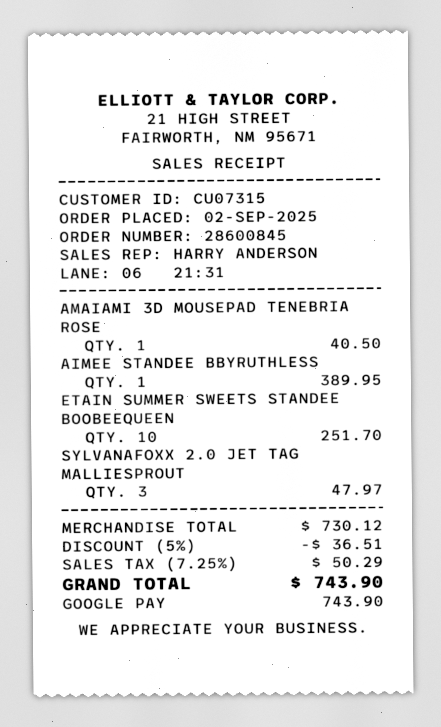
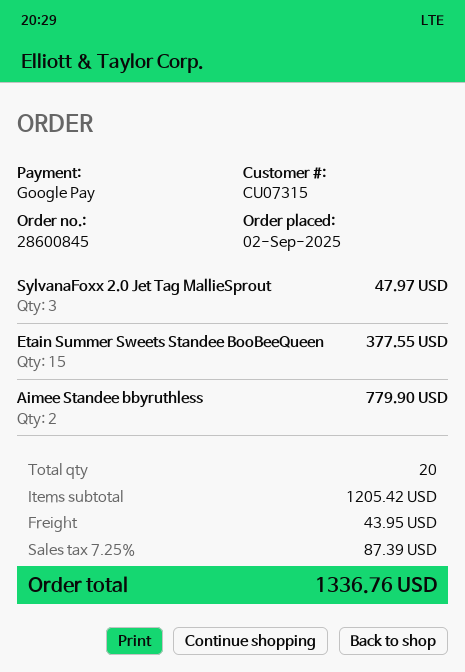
AMAIAMI 3D MOUSEPAD TENEBRIA ROSE: 1 for 40.50 -> none
AIMEE STANDEE BBYRUTHLESS: 1 for 389.95 -> 2 for 779.90
ETAIN SUMMER SWEETS STANDEE BOOBEEQUEEN: 10 for 251.70 -> 15 for 377.55
subtotal: 730.12 -> 1205.42
discount: 5% = 36.51 -> none
shipping: none -> 43.95
tax: 7.25% = 50.29 -> 7.25% = 87.39
total: 743.90 -> 1336.76

